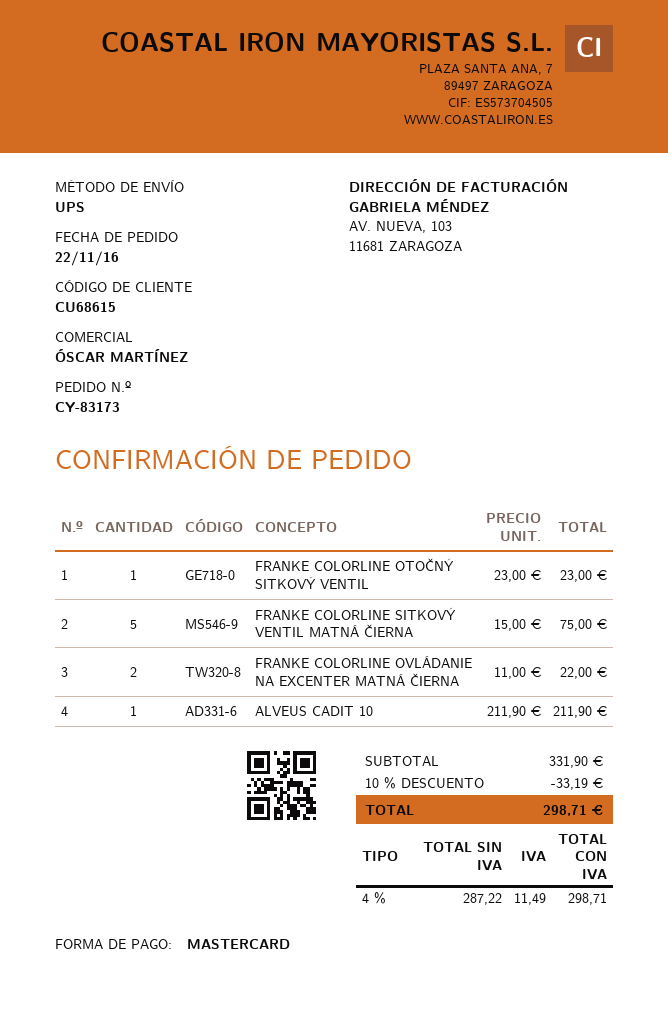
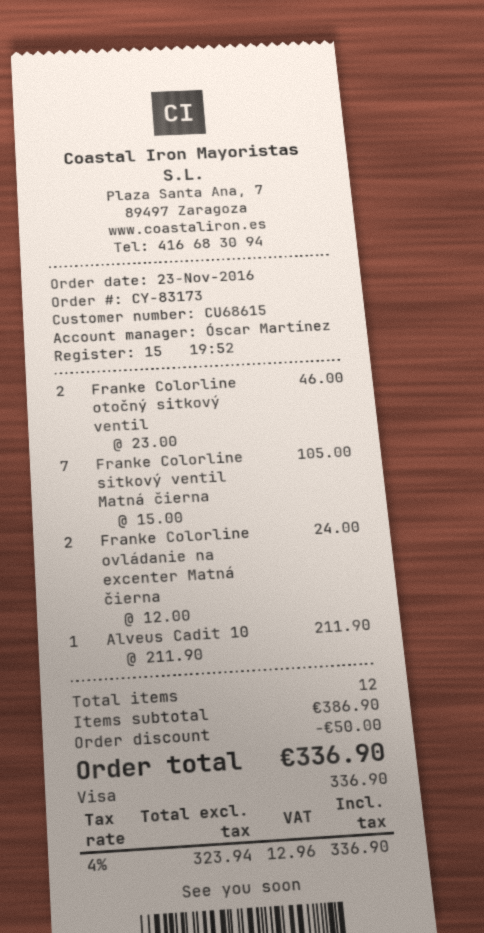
order date: 2016-11-22 -> 2016-11-23
payment method: Mastercard -> Visa
FRANKE COLORLINE OTOČNÝ SITKOVÝ VENTIL: 1 x 23.00 = 23.00 -> 2 x 23.00 = 46.00
FRANKE COLORLINE SITKOVÝ VENTIL MATNÁ ČIERNA: 5 x 15.00 = 75.00 -> 7 x 15.00 = 105.00
FRANKE COLORLINE OVLÁDANIE NA EXCENTER MATNÁ ČIERNA: 2 x 11.00 = 22.00 -> 2 x 12.00 = 24.00
subtotal: 331.90 -> 386.90
discount: 33.19 -> 50.00
net: 287.22 -> 323.94
tax: 4% = 11.49 -> 4% = 12.96
total: 298.71 -> 336.90

